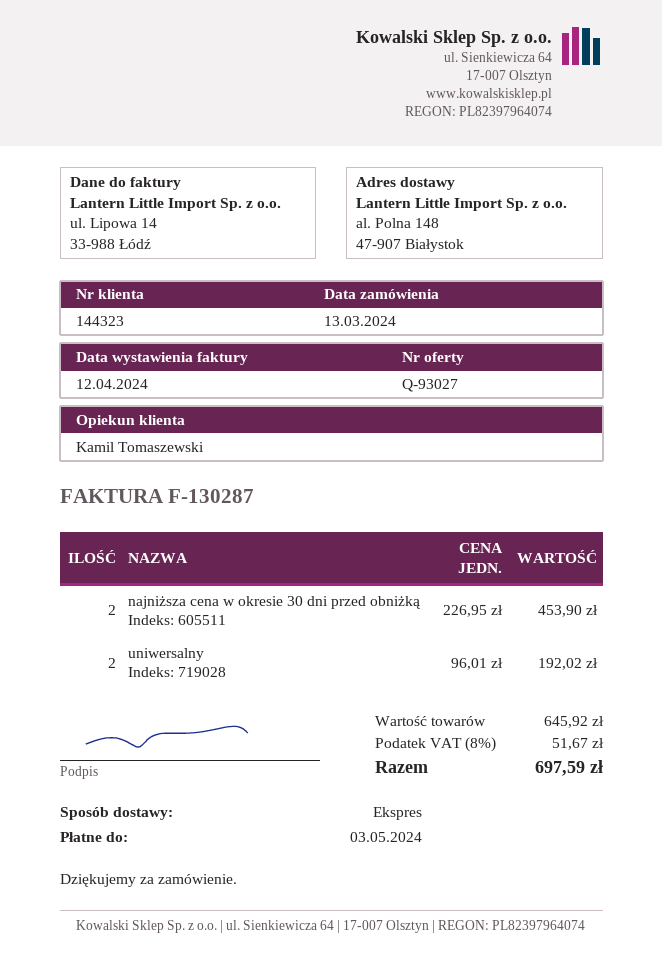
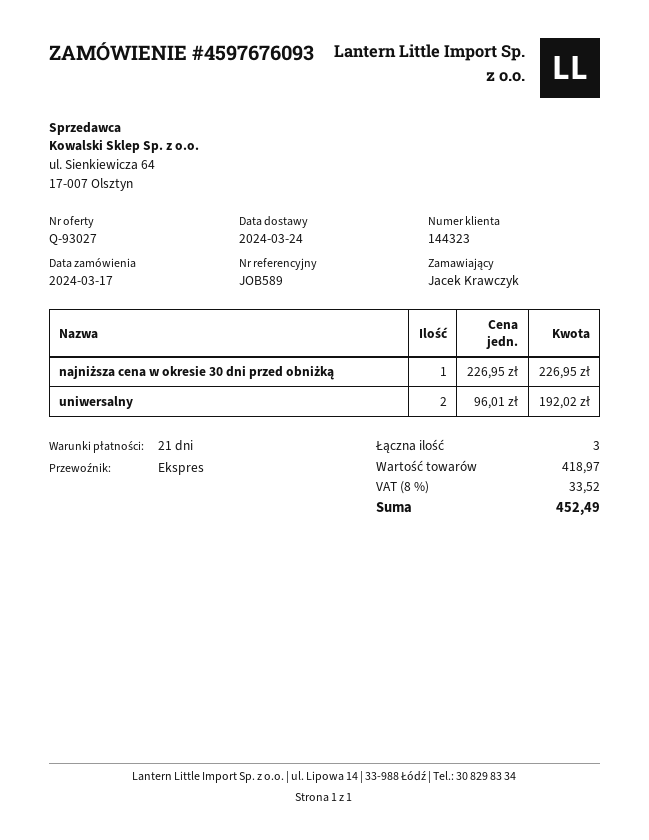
order date: 2024-03-13 -> 2024-03-17
najniższa cena w okresie 30 dni przed obniżką: 2 x 226.95 = 453.90 -> 1 x 226.95 = 226.95
subtotal: 645.92 -> 418.97
tax: 8% = 51.67 -> 8% = 33.52
total: 697.59 -> 452.49

